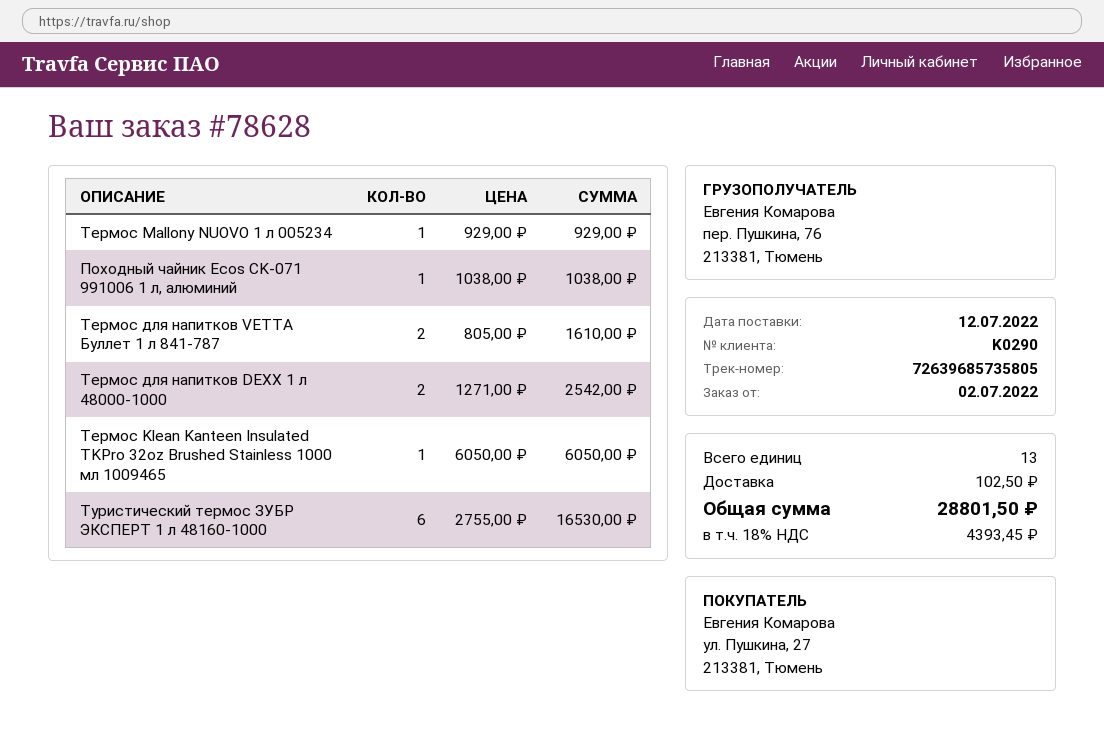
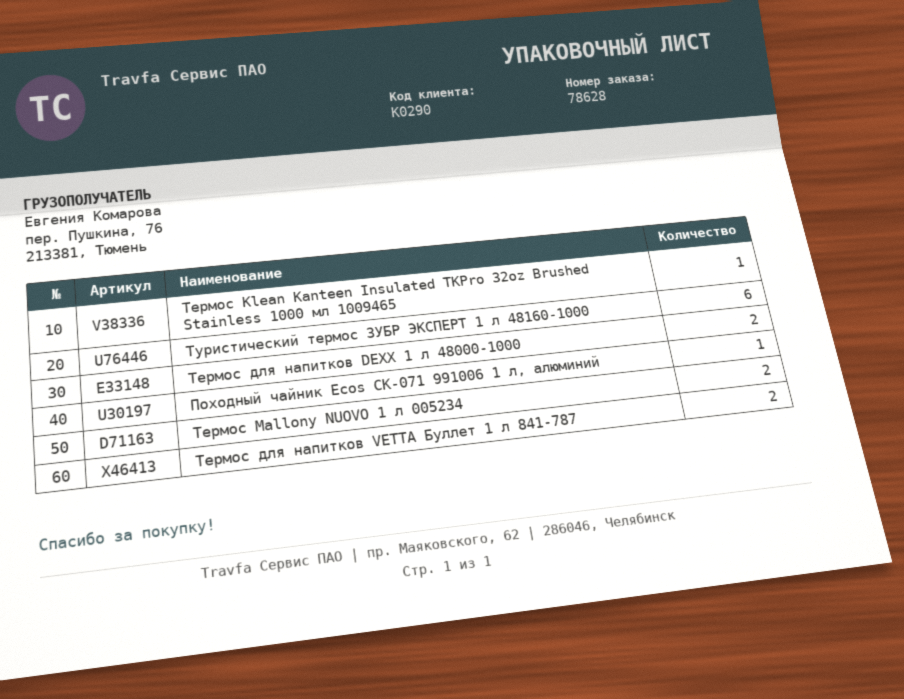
Термос Mallony NUOVO 1 л 005234: 1 -> 2

